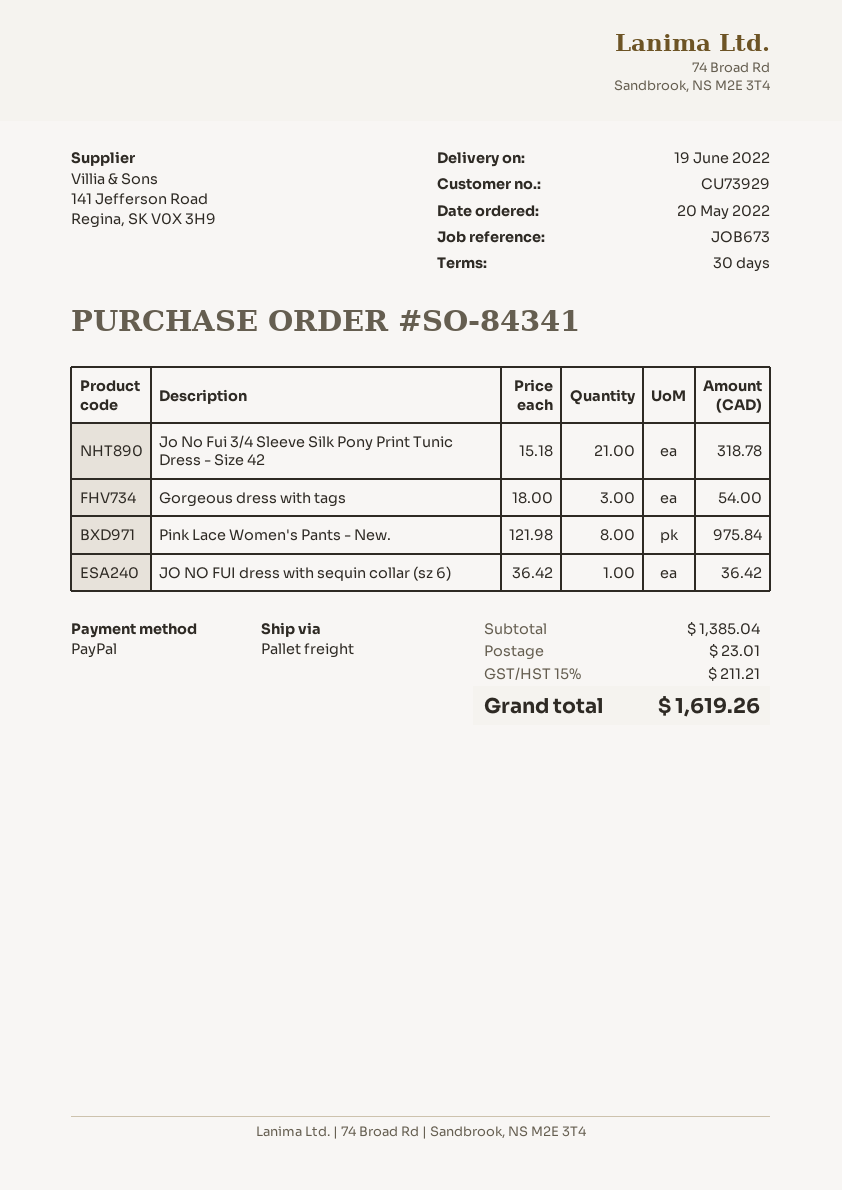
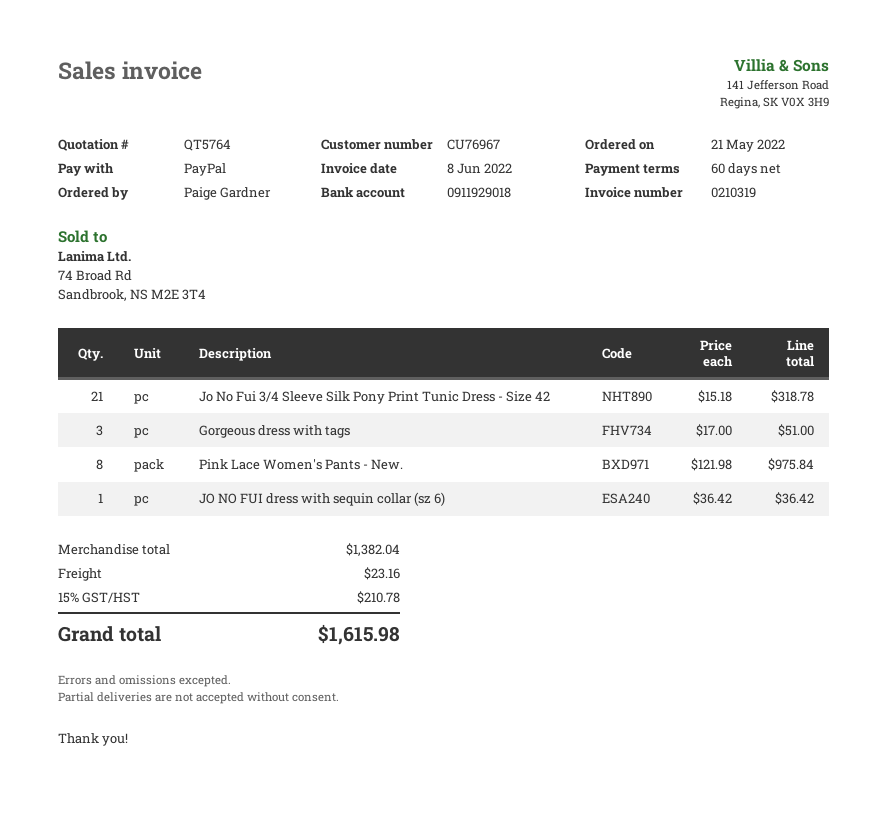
order date: 2022-05-20 -> 2022-05-21
payment terms: 30 days -> 60 days
customer number: CU73929 -> CU76967
Gorgeous dress with tags: 3 x 18.00 = 54.00 -> 3 x 17.00 = 51.00
subtotal: 1385.04 -> 1382.04
shipping: 23.01 -> 23.16
tax: 15% = 211.21 -> 15% = 210.78
total: 1619.26 -> 1615.98

